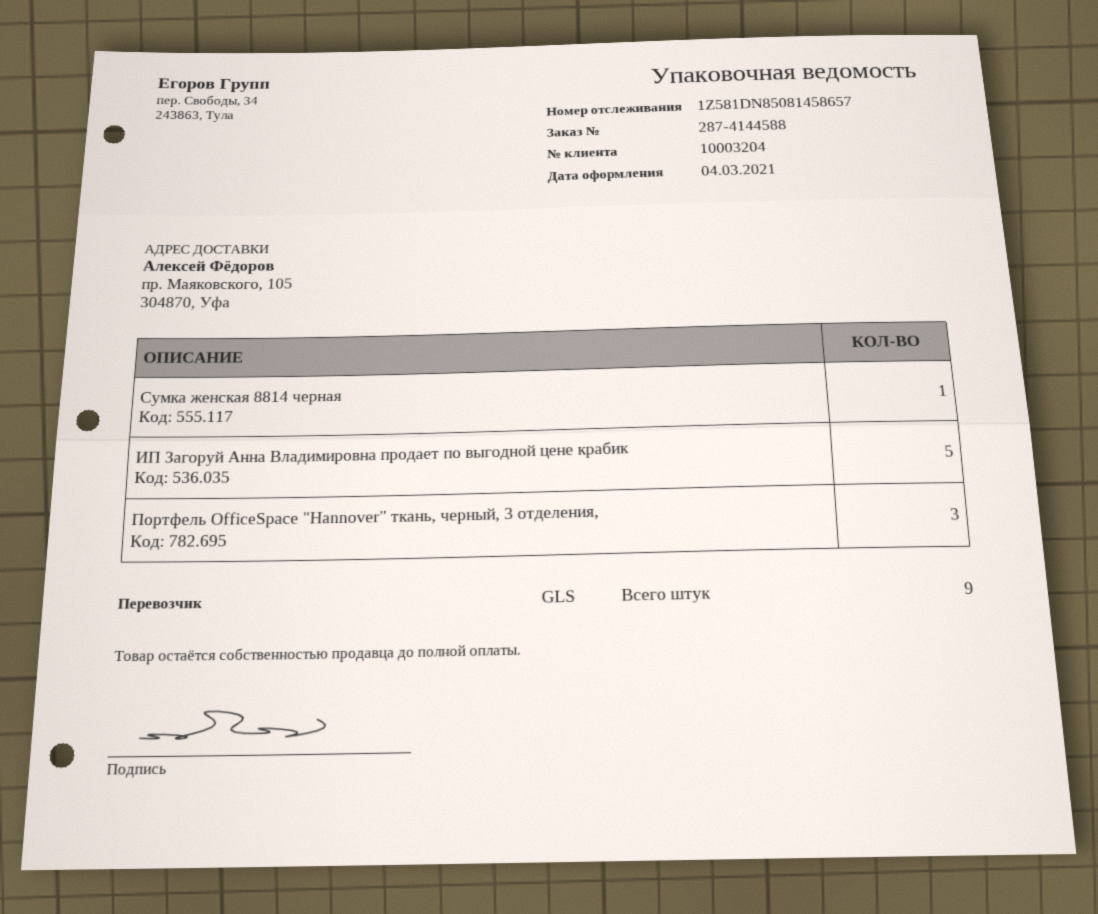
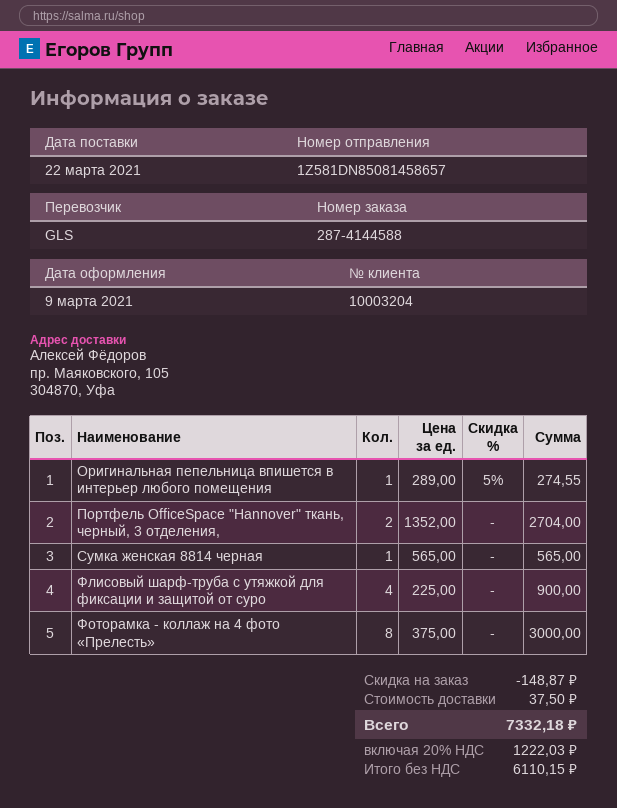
order date: 2021-03-04 -> 2021-03-09
ИП Загоруй Анна Владимировна продает по выгодной цене крабик: 5 -> none
Портфель OfficeSpace "Hannover" ткань, черный, 3 отделения,: 3 -> 2
Оригинальная пепельница впишется в интерьер любого помещения: none -> 1
Флисовый шарф-труба с утяжкой для фиксации и защитой от суро: none -> 4
Фоторамка - коллаж на 4 фото «Прелесть»: none -> 8

